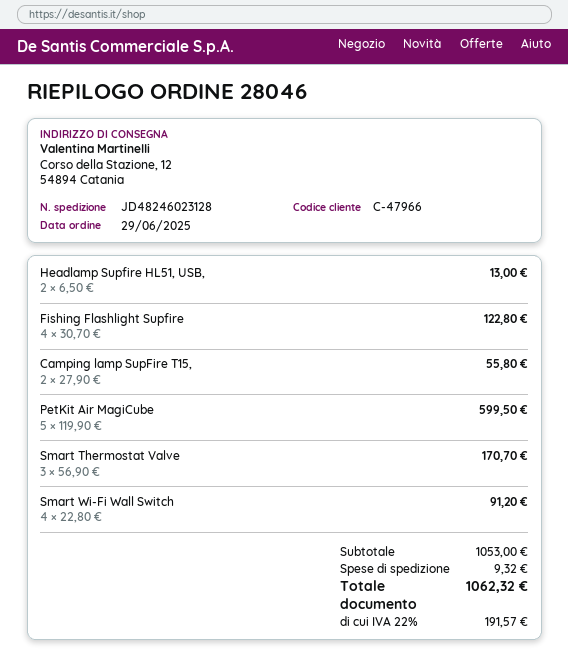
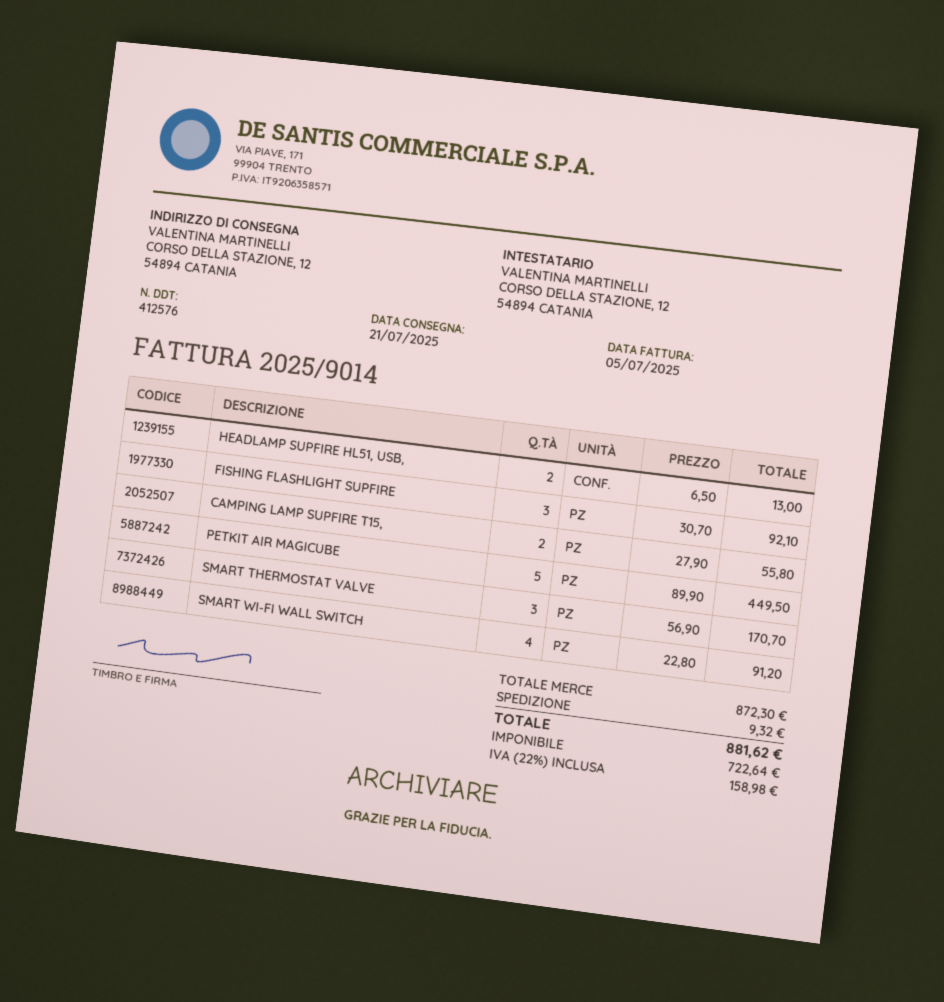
Fishing Flashlight Supfire: 4 x 30.70 = 122.80 -> 3 x 30.70 = 92.10
PetKit Air MagiCube: 5 x 119.90 = 599.50 -> 5 x 89.90 = 449.50
subtotal: 1053.00 -> 872.30
tax: 22% = 191.57 -> 22% = 158.98
total: 1062.32 -> 881.62

